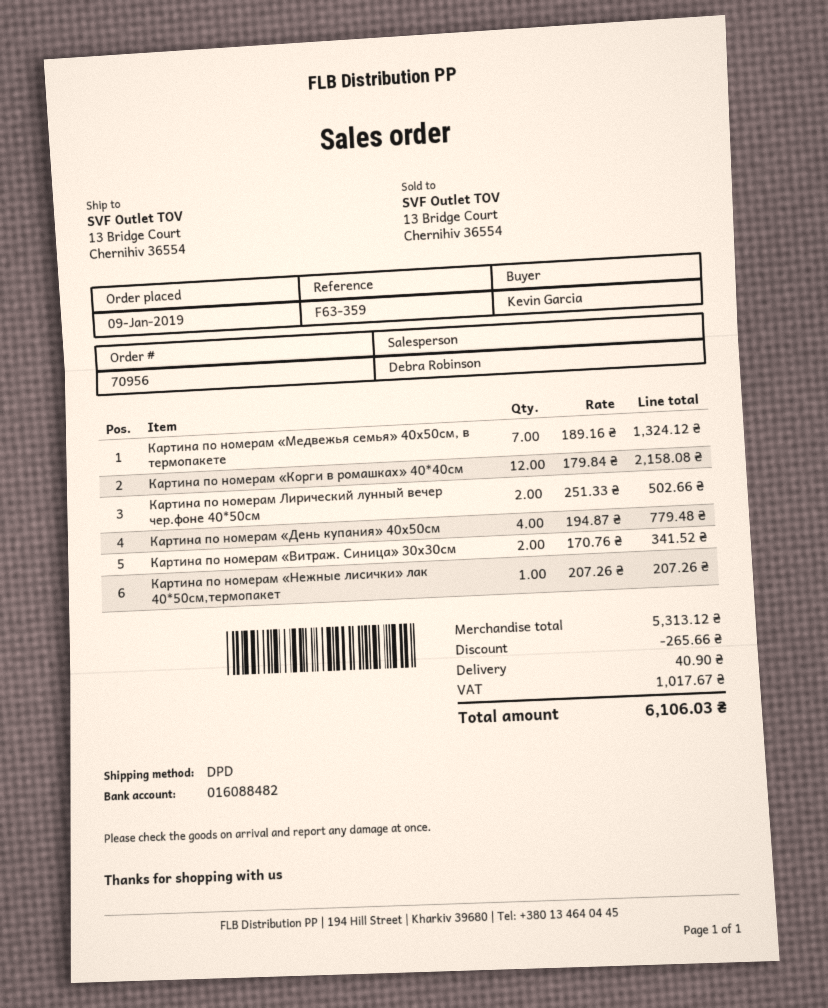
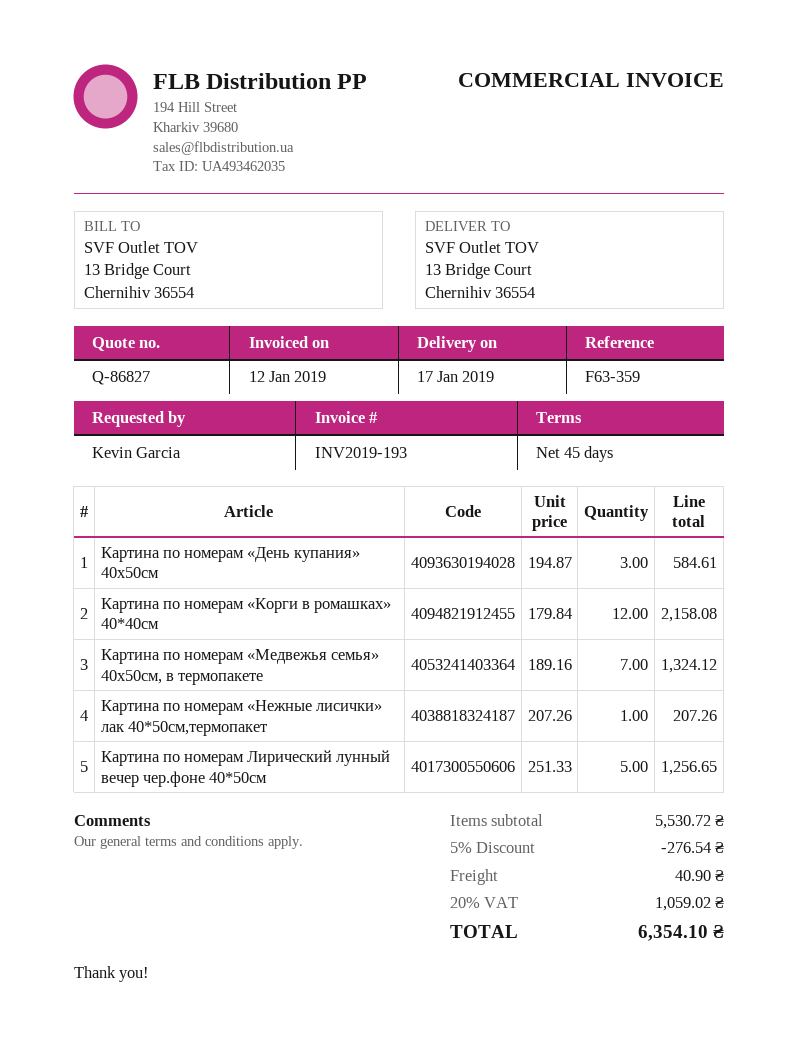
Картина по номерам Лирический лунный вечер чер.фоне 40*50см: 2 x 251.33 = 502.66 -> 5 x 251.33 = 1256.65
Картина по номерам «День купания» 40x50см: 4 x 194.87 = 779.48 -> 3 x 194.87 = 584.61
Картина по номерам «Витраж. Синица» 30х30см: 2 x 170.76 = 341.52 -> none
subtotal: 5313.12 -> 5530.72
discount: 265.66 -> 276.54
tax: 1017.67 -> 1059.02
total: 6106.03 -> 6354.10

